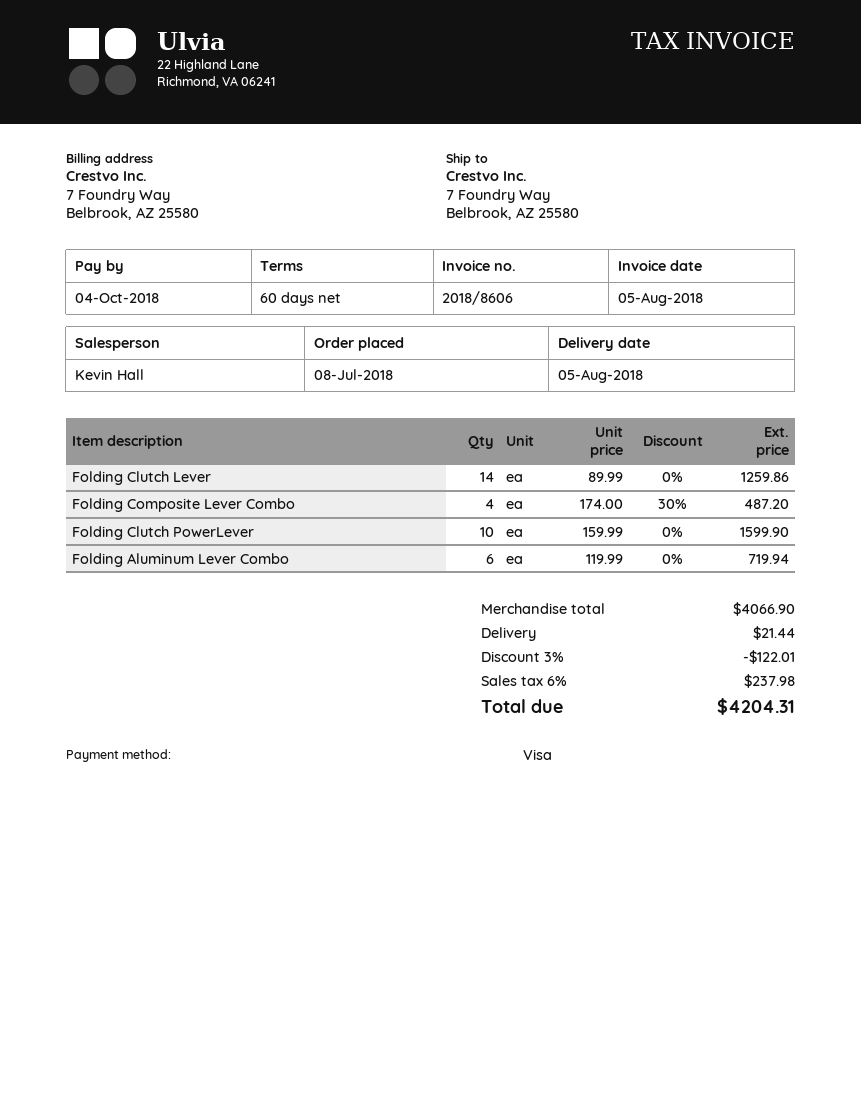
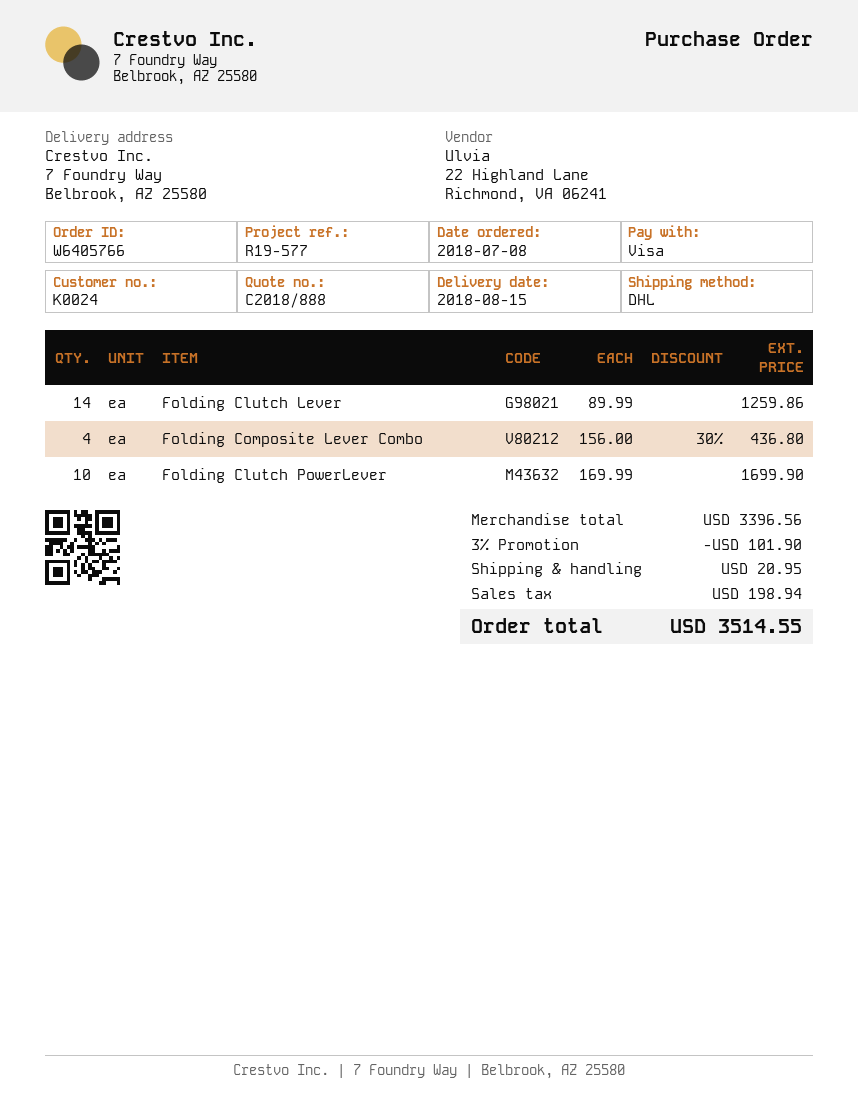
delivery date: 2018-08-05 -> 2018-08-15
Folding Composite Lever Combo: 4 x 174.00 - 30% = 487.20 -> 4 x 156.00 - 30% = 436.80
Folding Clutch PowerLever: 10 x 159.99 = 1599.90 -> 10 x 169.99 = 1699.90
Folding Aluminum Lever Combo: 6 x 119.99 = 719.94 -> none
subtotal: 4066.90 -> 3396.56
discount: 3% = 122.01 -> 3% = 101.90
shipping: 21.44 -> 20.95
tax: 237.98 -> 198.94
total: 4204.31 -> 3514.55

